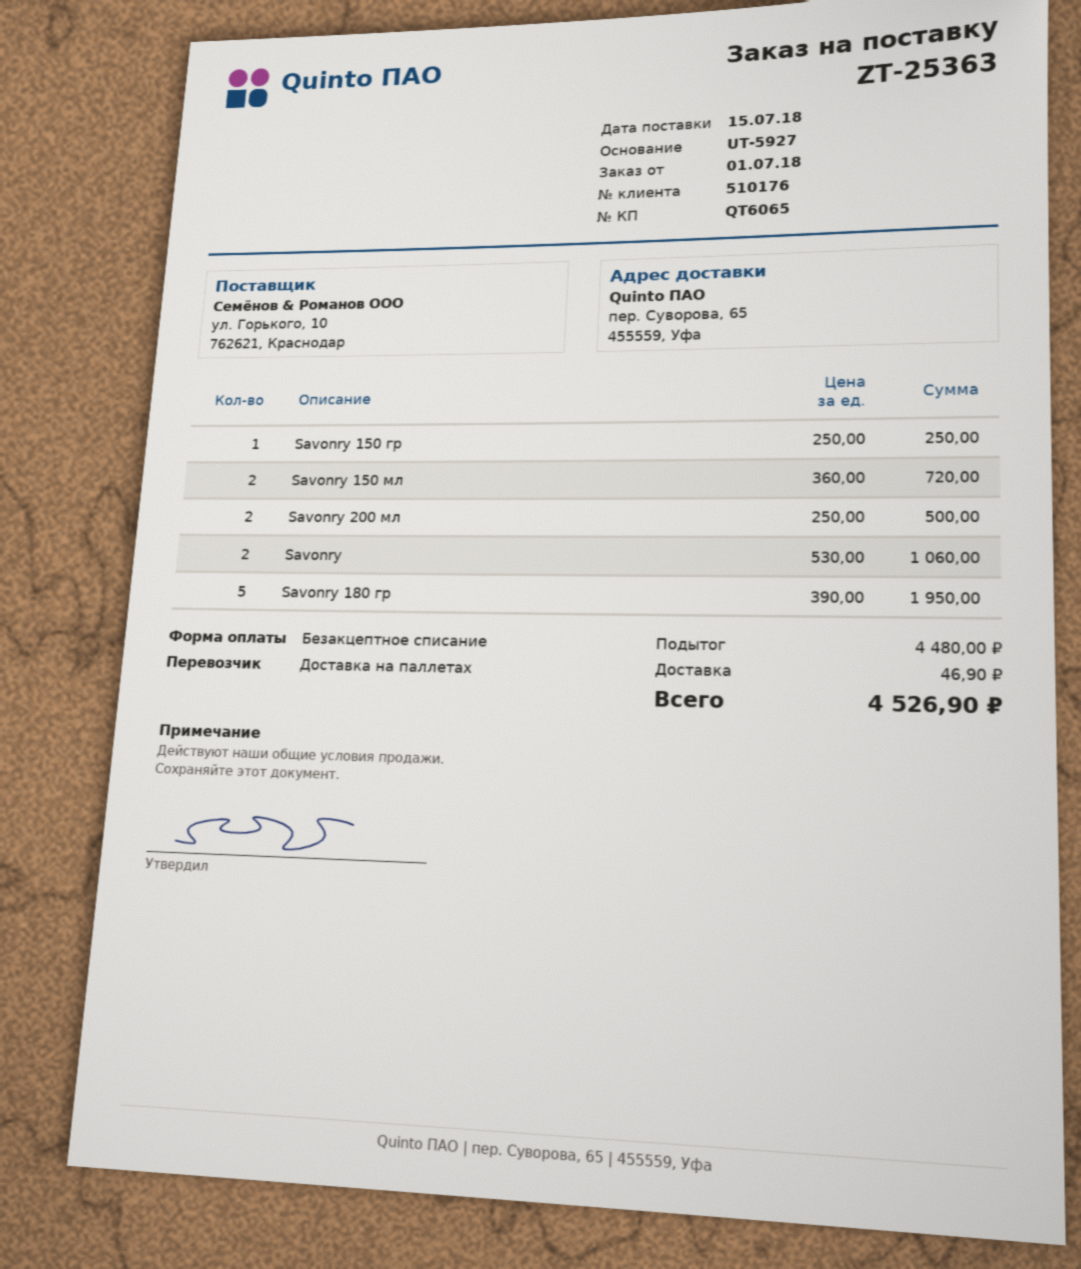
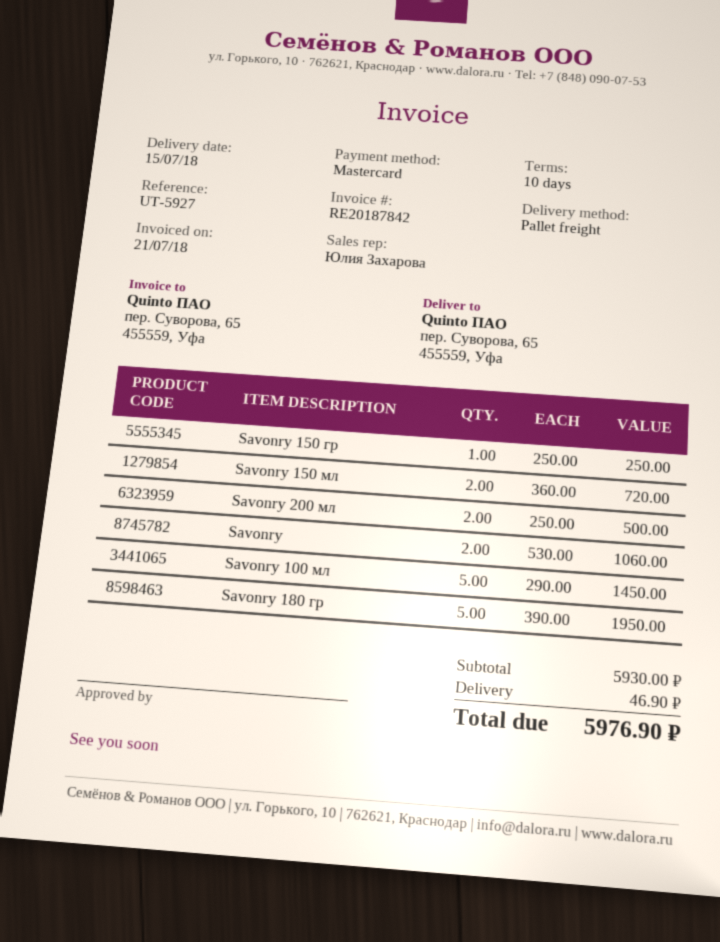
payment method: direct debit -> Mastercard
Savonry 100 мл: none -> 5 x 290.00 = 1450.00
subtotal: 4480.00 -> 5930.00
total: 4526.90 -> 5976.90

